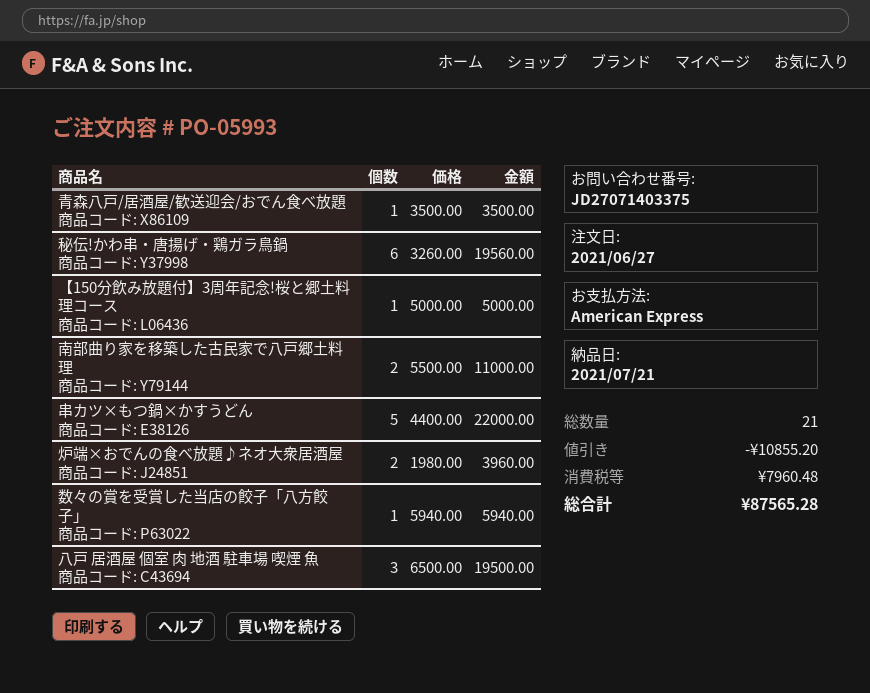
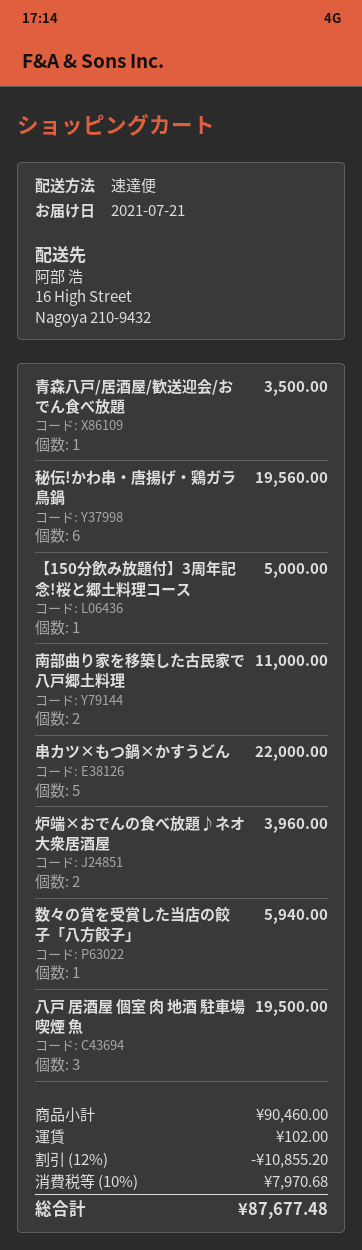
shipping: none -> 102.00
tax: 7960.48 -> 7970.68
total: 87565.28 -> 87677.48

